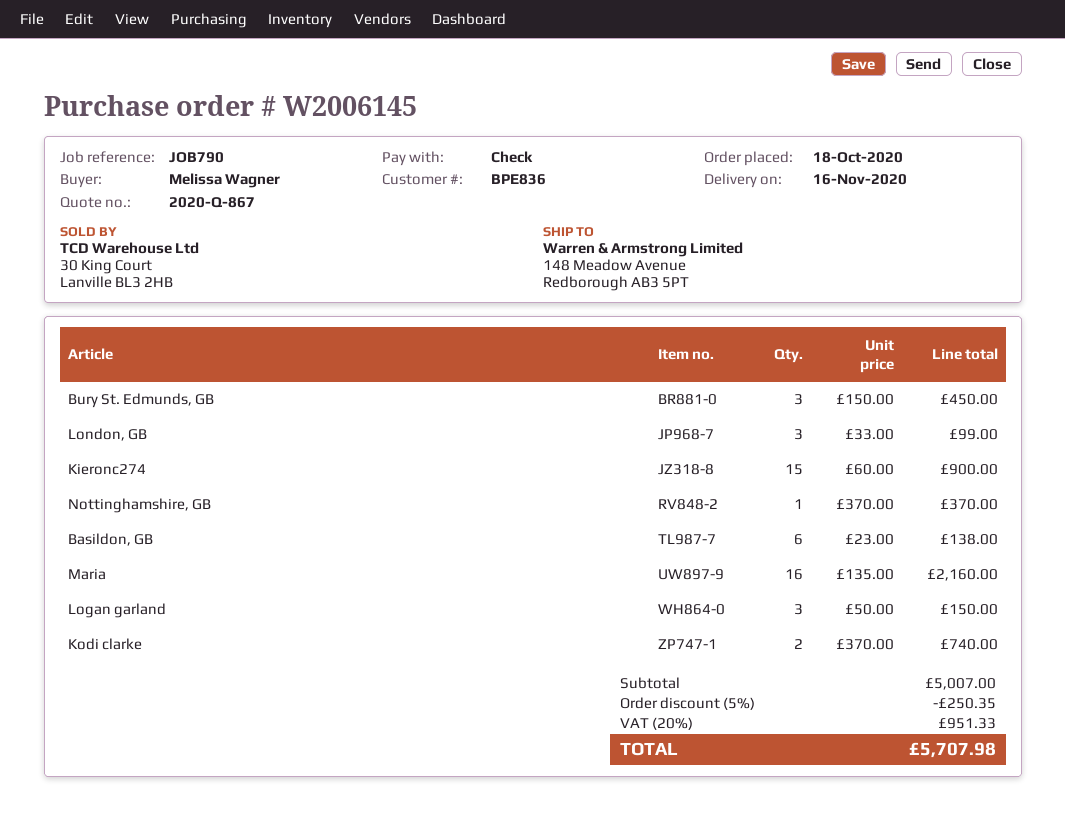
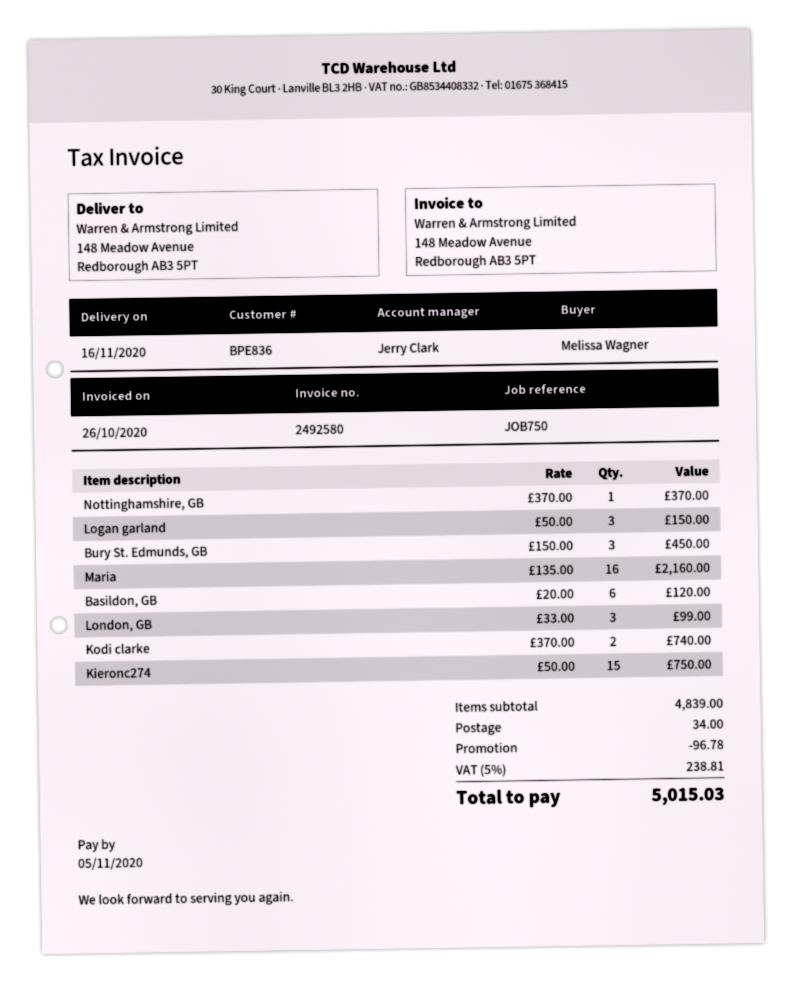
reference: JOB790 -> JOB750
Kieronc274: 15 x 60.00 = 900.00 -> 15 x 50.00 = 750.00
Basildon, GB: 6 x 23.00 = 138.00 -> 6 x 20.00 = 120.00
subtotal: 5007.00 -> 4839.00
discount: 250.35 -> 96.78
shipping: none -> 34.00
tax: 20% = 951.33 -> 5% = 238.81
total: 5707.98 -> 5015.03

